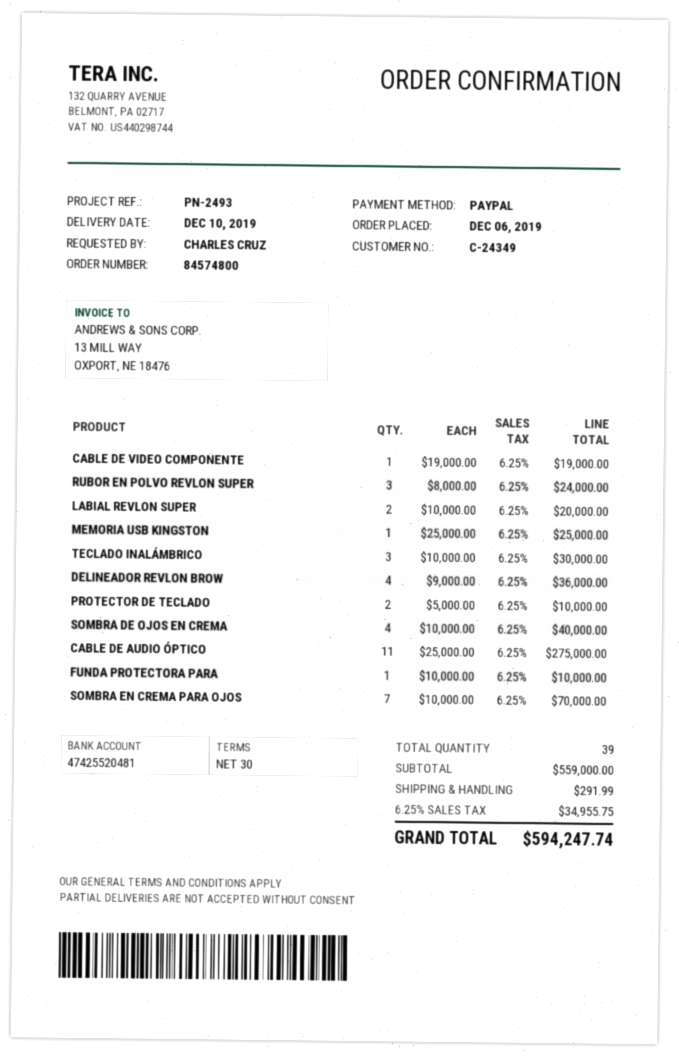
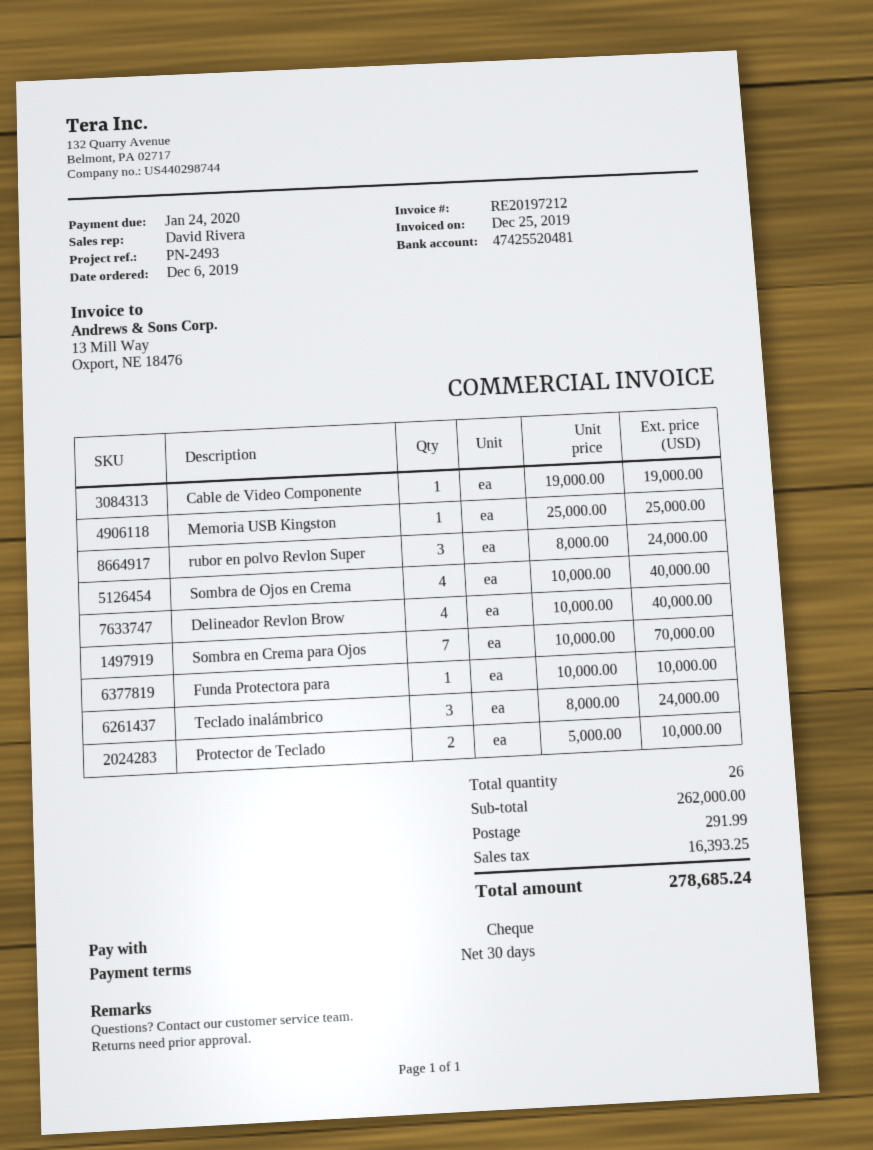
payment method: PayPal -> cheque
LABIAL REVLON SUPER: 2 x 10000.00 = 20000.00 -> none
TECLADO INALÁMBRICO: 3 x 10000.00 = 30000.00 -> 3 x 8000.00 = 24000.00
DELINEADOR REVLON BROW: 4 x 9000.00 = 36000.00 -> 4 x 10000.00 = 40000.00
CABLE DE AUDIO ÓPTICO: 11 x 25000.00 = 275000.00 -> none
total quantity: 39 -> 26
subtotal: 559000.00 -> 262000.00
tax: 34955.75 -> 16393.25
total: 594247.74 -> 278685.24

